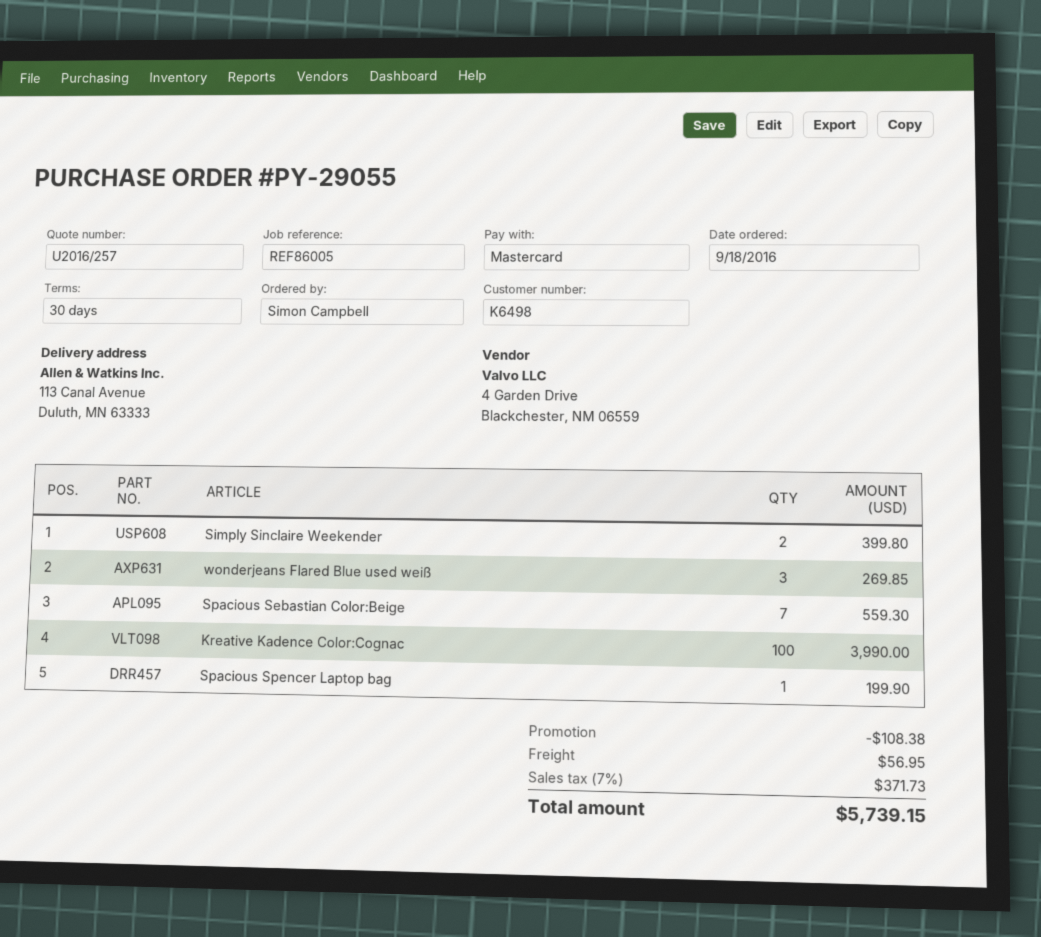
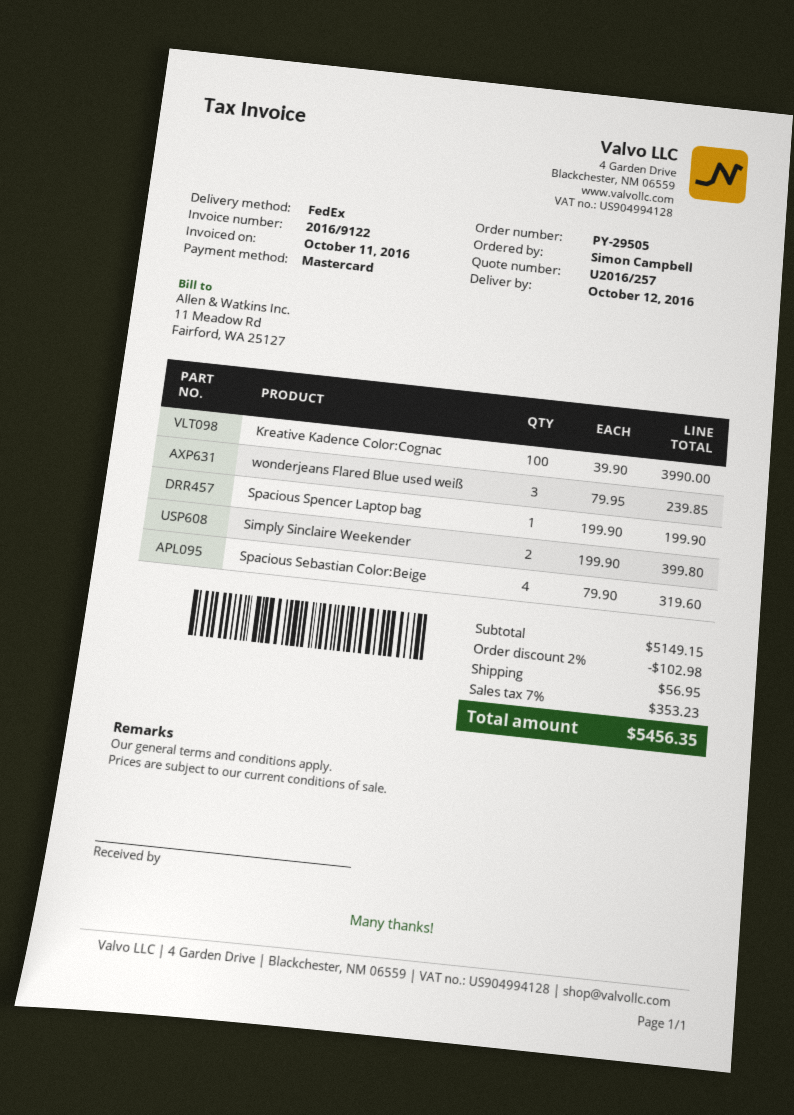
order number: PY-29055 -> PY-29505
wonderjeans Flared Blue used weiß: 3 for 269.85 -> 3 for 239.85
Spacious Sebastian Color:Beige: 7 for 559.30 -> 4 for 319.60
discount: 108.38 -> 102.98
tax: 7% = 371.73 -> 7% = 353.23
total: 5739.15 -> 5456.35

